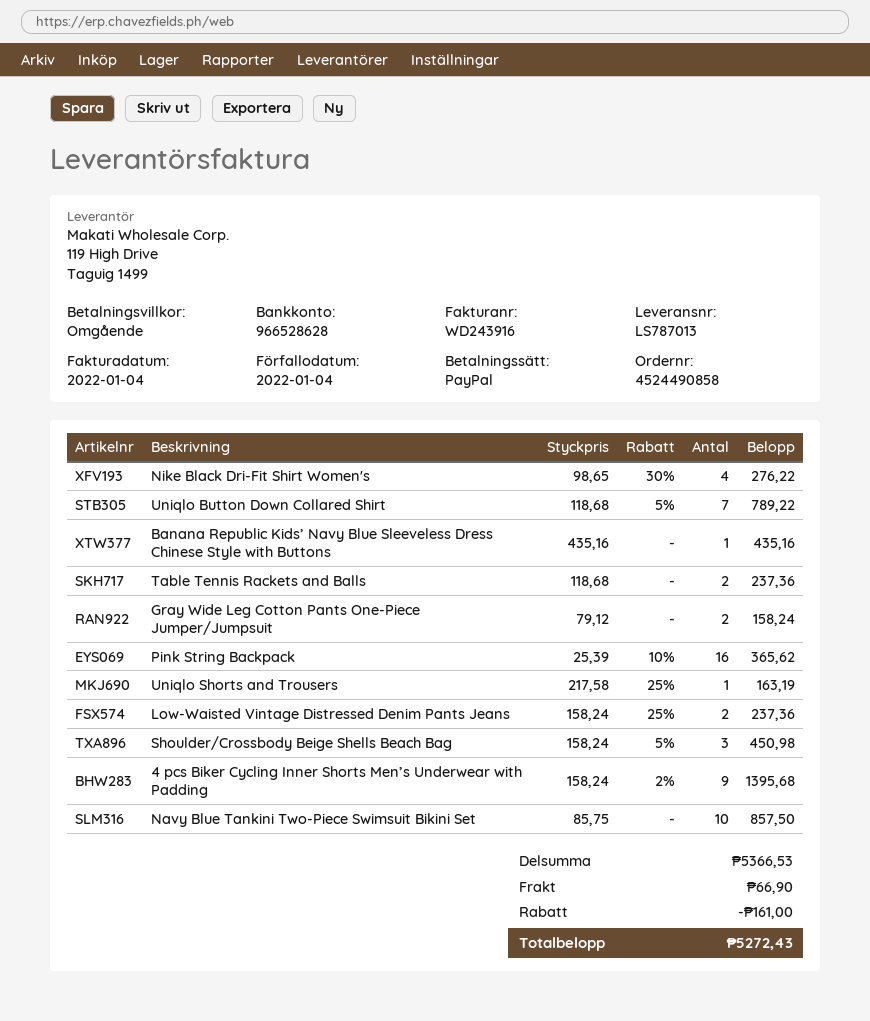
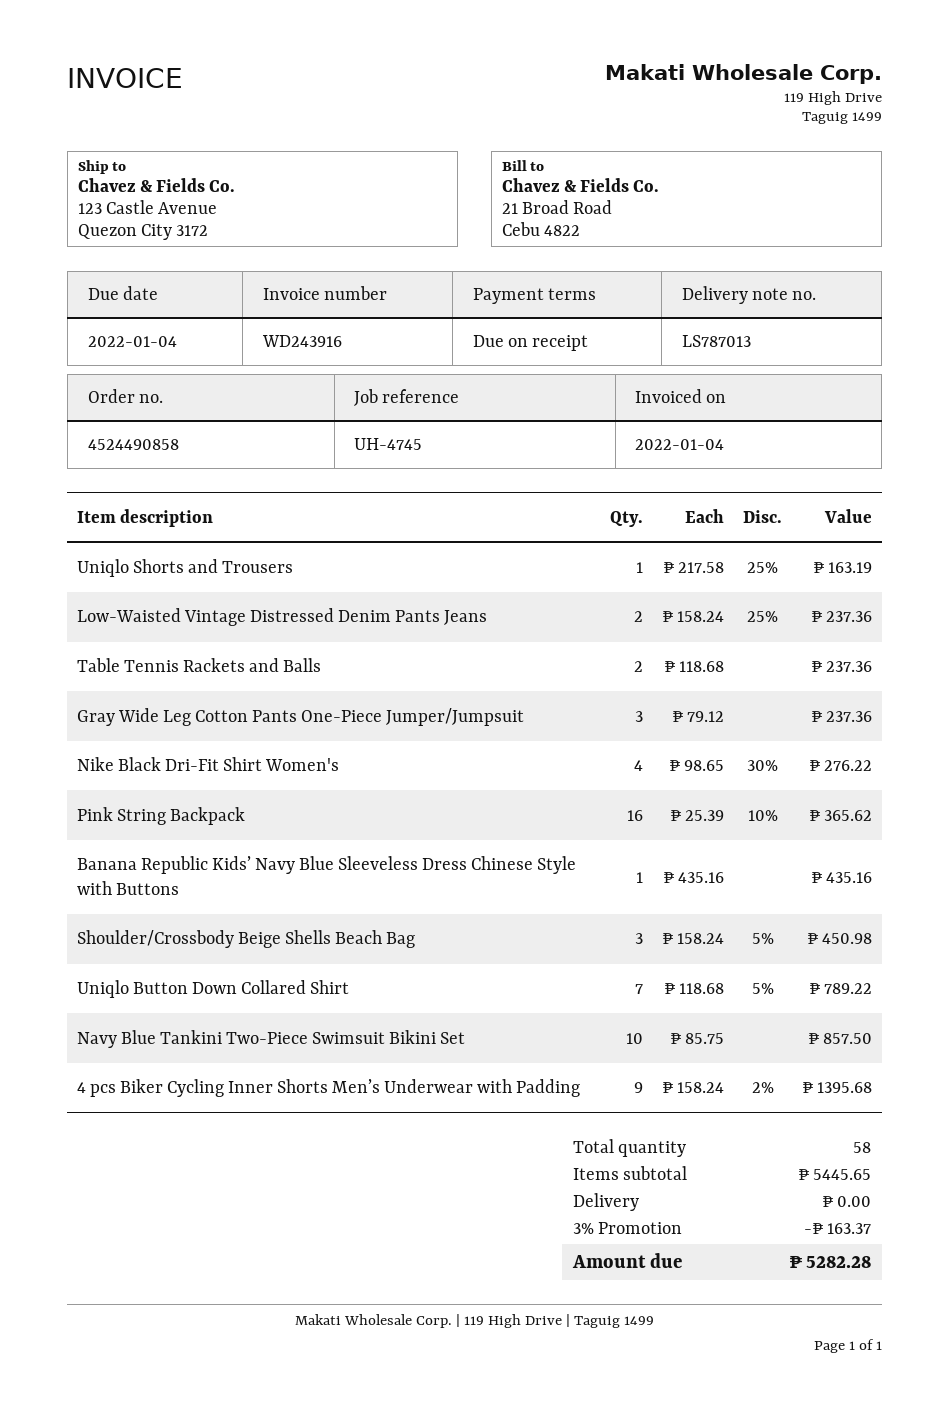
Gray Wide Leg Cotton Pants One-Piece Jumper/Jumpsuit: 2 x 79.12 = 158.24 -> 3 x 79.12 = 237.36
subtotal: 5366.53 -> 5445.65
discount: 161.00 -> 163.37
shipping: 66.90 -> 0.00
total: 5272.43 -> 5282.28

